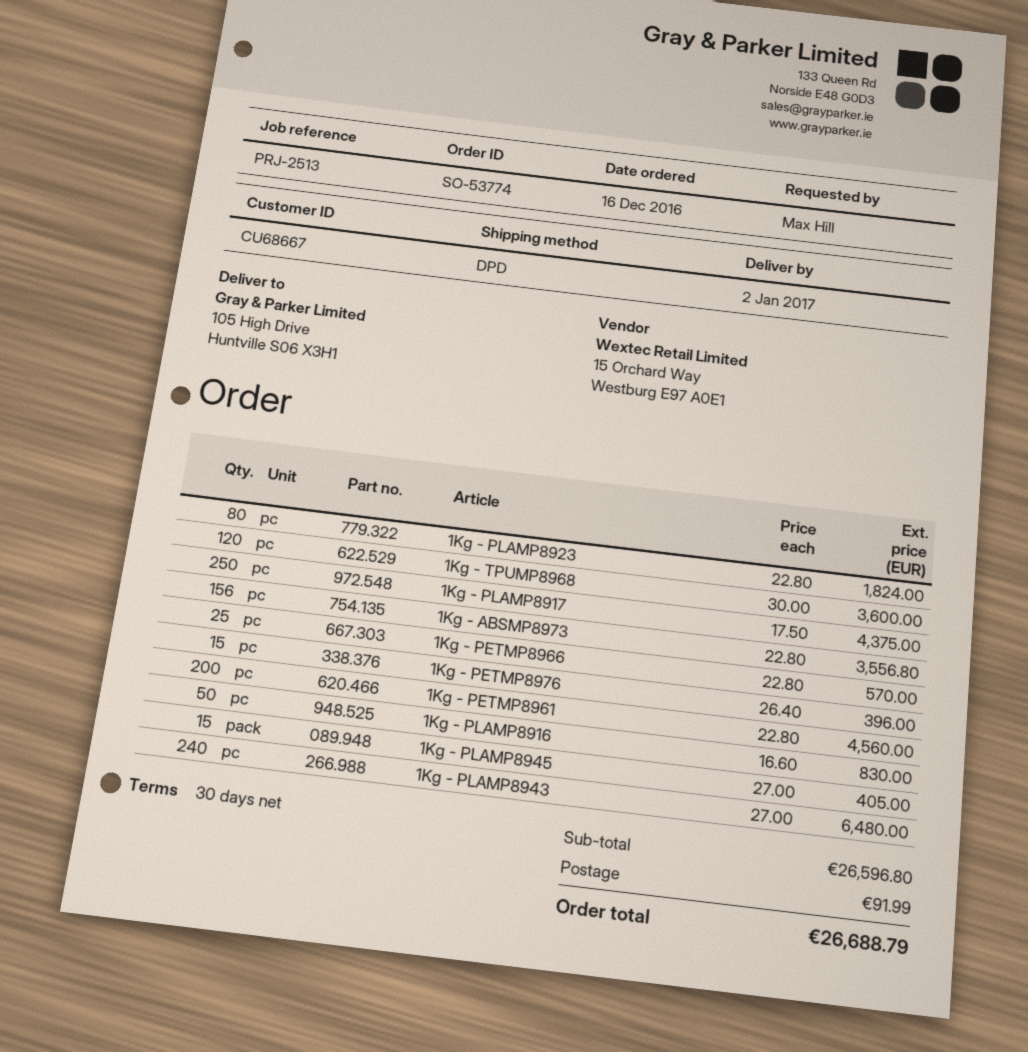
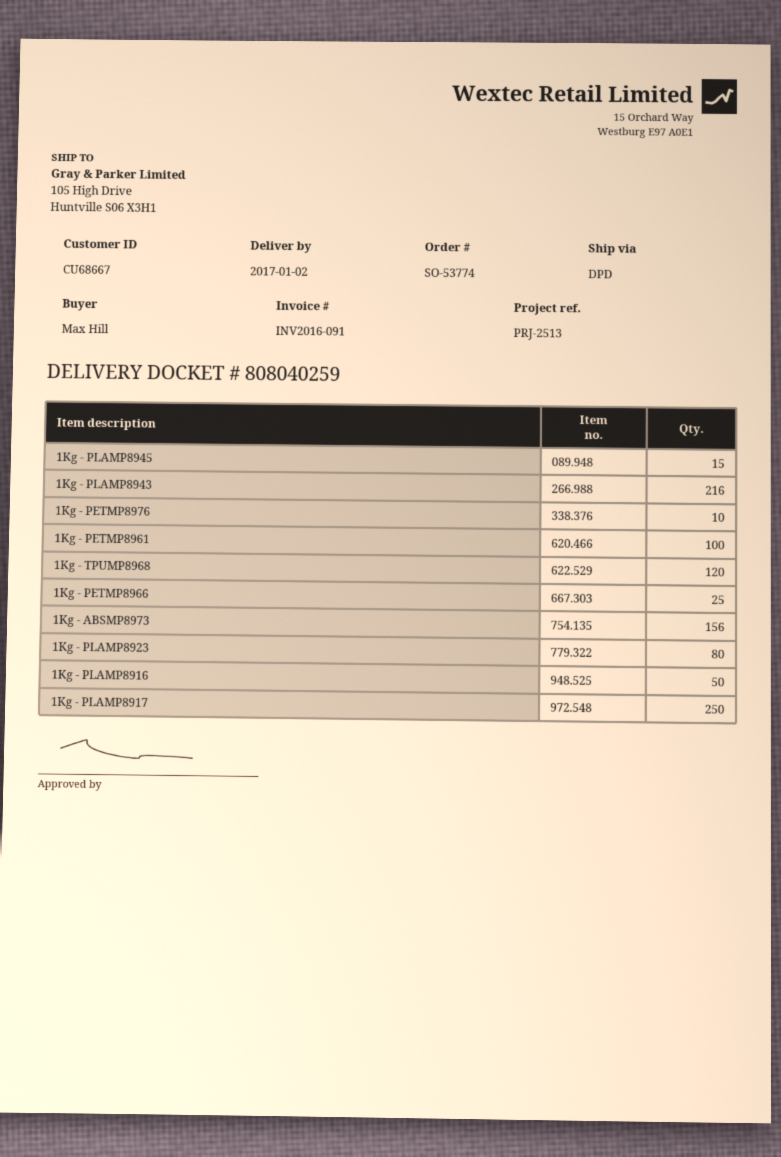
1Kg - PETMP8976: 15 -> 10
1Kg - PETMP8961: 200 -> 100
1Kg - PLAMP8943: 240 -> 216

